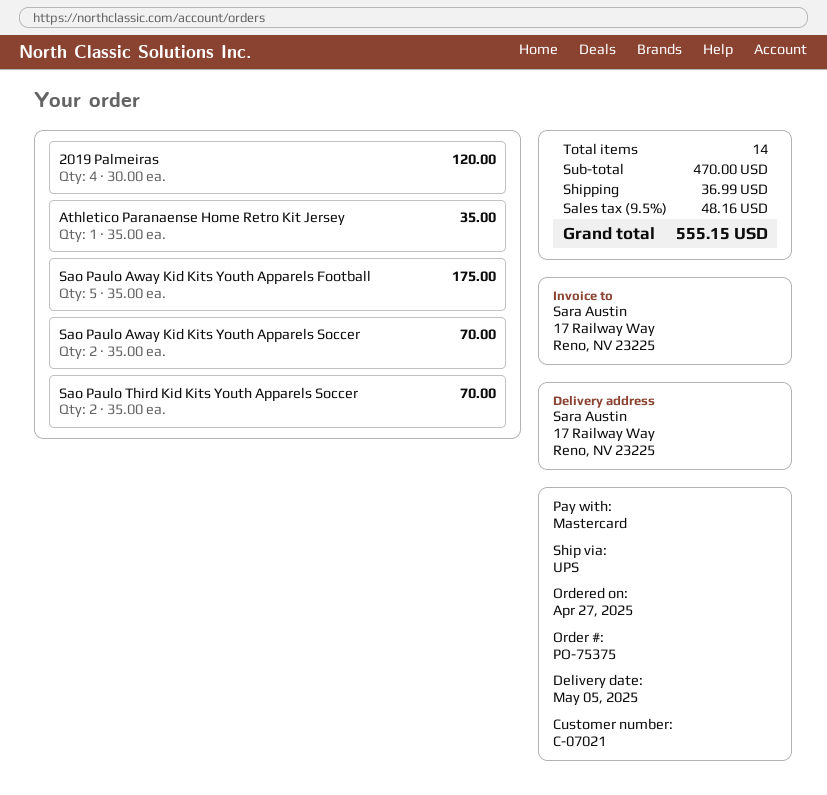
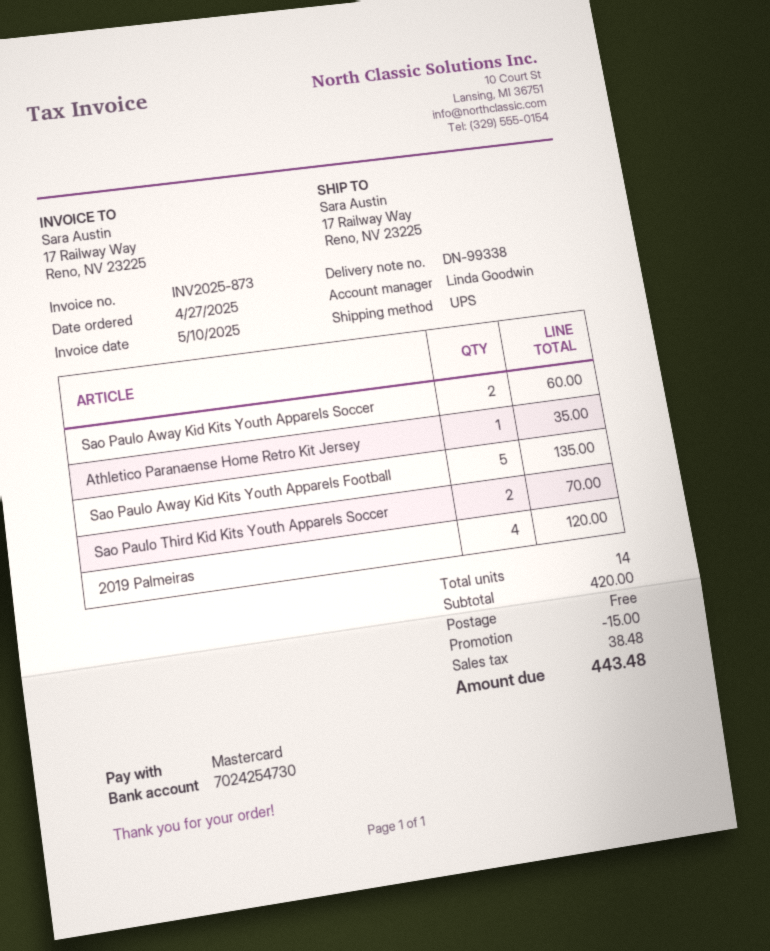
Sao Paulo Away Kid Kits Youth Apparels Football: 5 for 175.00 -> 5 for 135.00
Sao Paulo Away Kid Kits Youth Apparels Soccer: 2 for 70.00 -> 2 for 60.00
subtotal: 470.00 -> 420.00
discount: none -> 15.00
shipping: 36.99 -> 0.00
tax: 48.16 -> 38.48
total: 555.15 -> 443.48

